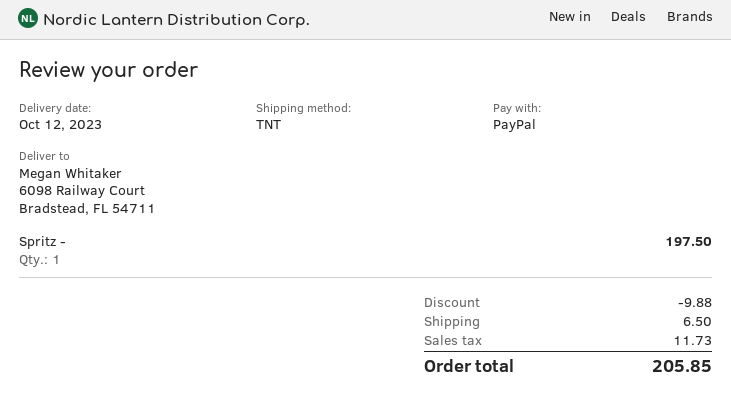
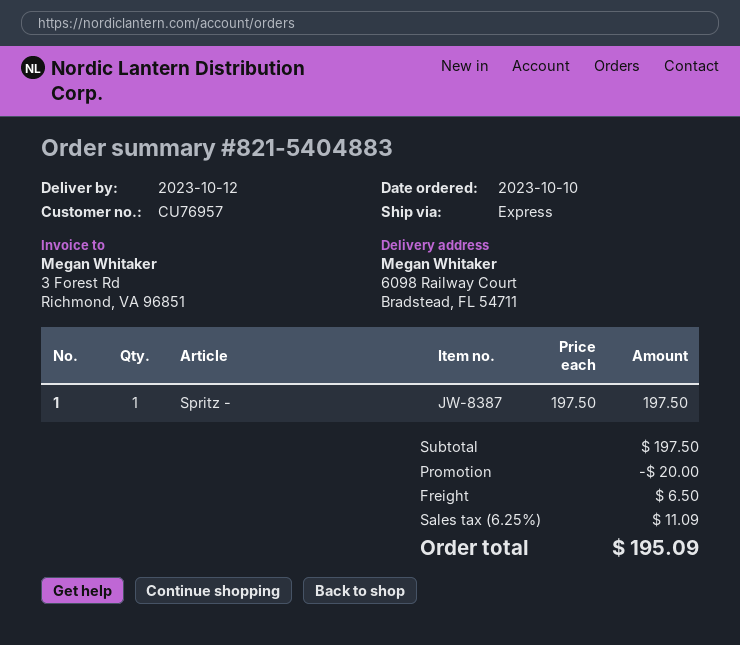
shipping method: TNT -> express
discount: 9.88 -> 20.00
tax: 11.73 -> 11.09
total: 205.85 -> 195.09

